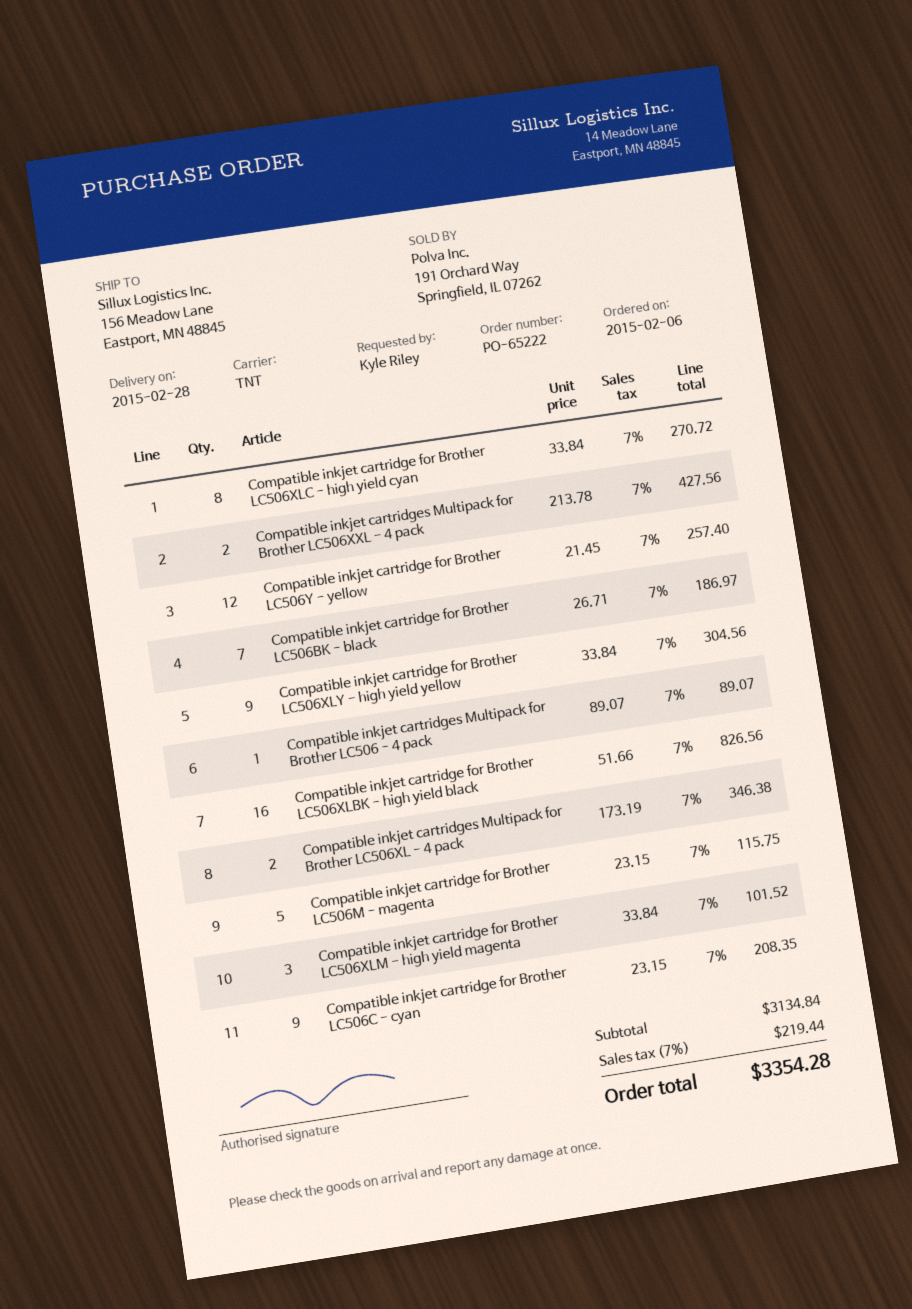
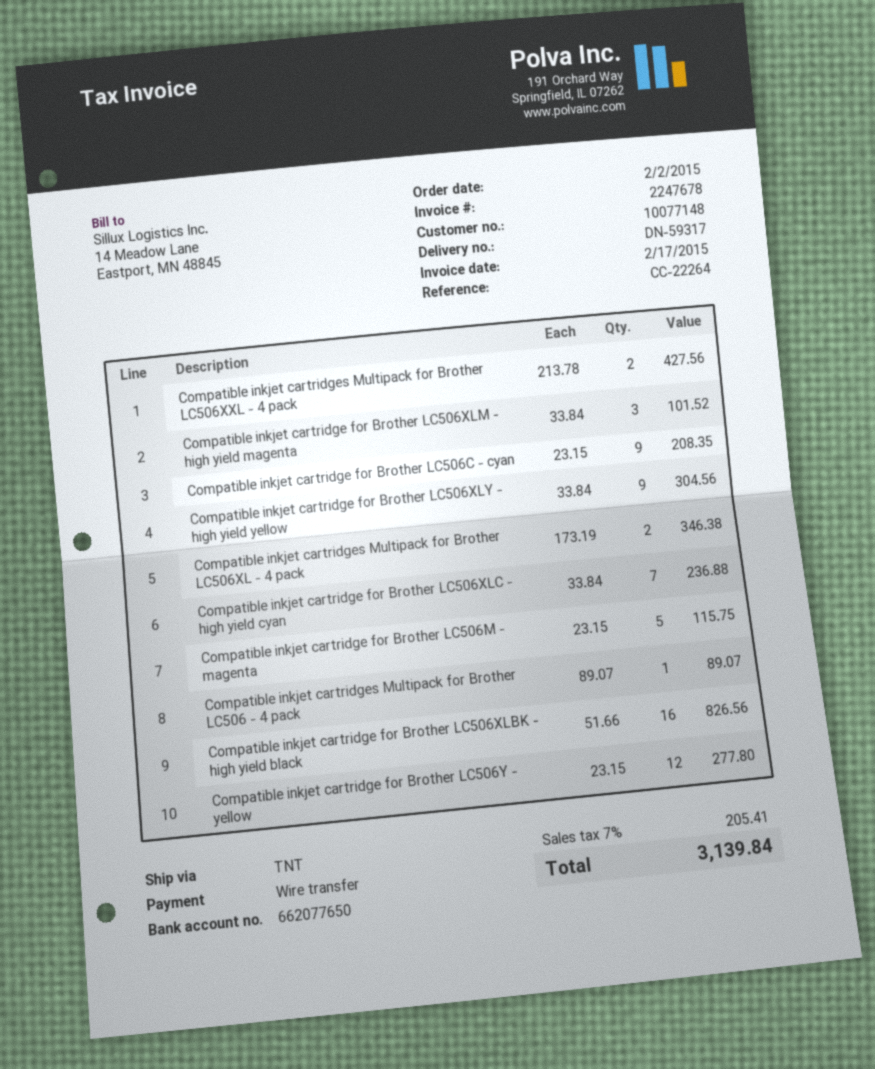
order date: 2015-02-06 -> 2015-02-02
Compatible inkjet cartridge for Brother LC506XLC - high yield cyan: 8 x 33.84 = 270.72 -> 7 x 33.84 = 236.88
Compatible inkjet cartridge for Brother LC506Y - yellow: 12 x 21.45 = 257.40 -> 12 x 23.15 = 277.80
Compatible inkjet cartridge for Brother LC506BK - black: 7 x 26.71 = 186.97 -> none
tax: 7% = 219.44 -> 7% = 205.41
total: 3354.28 -> 3139.84

